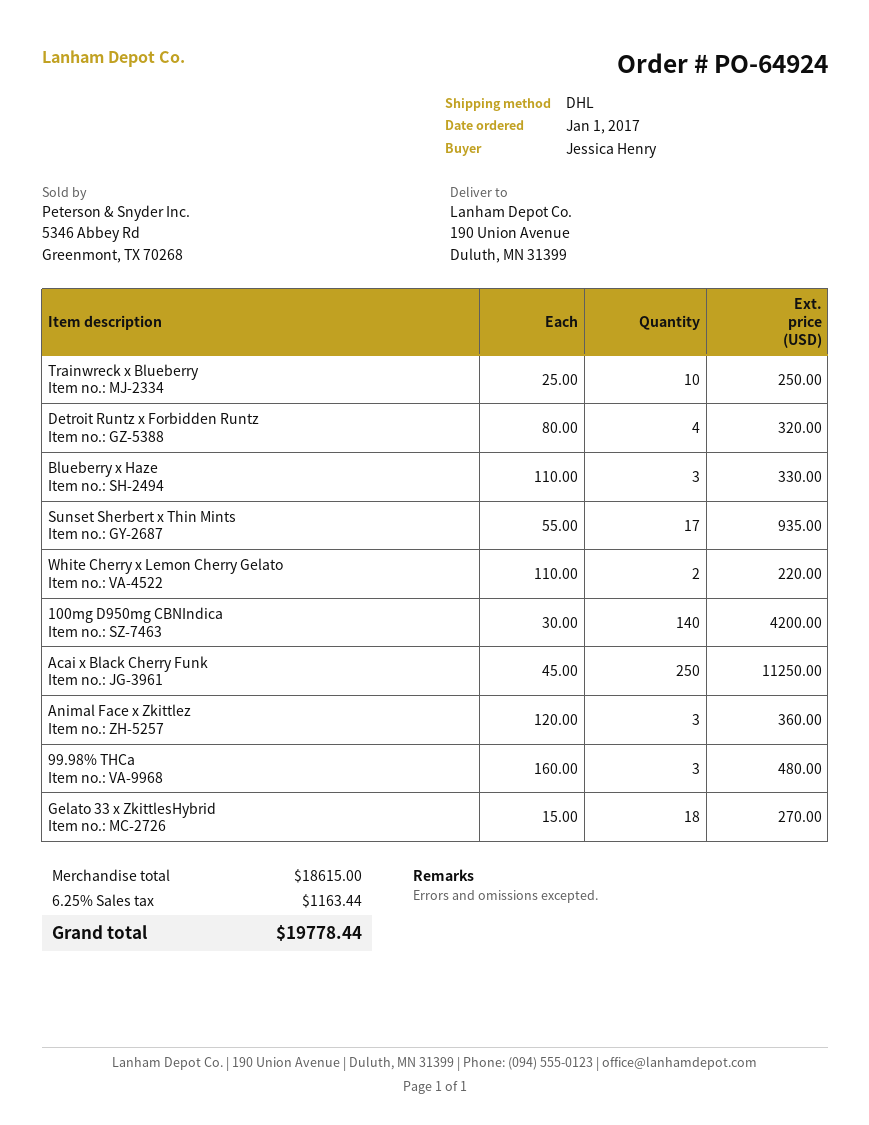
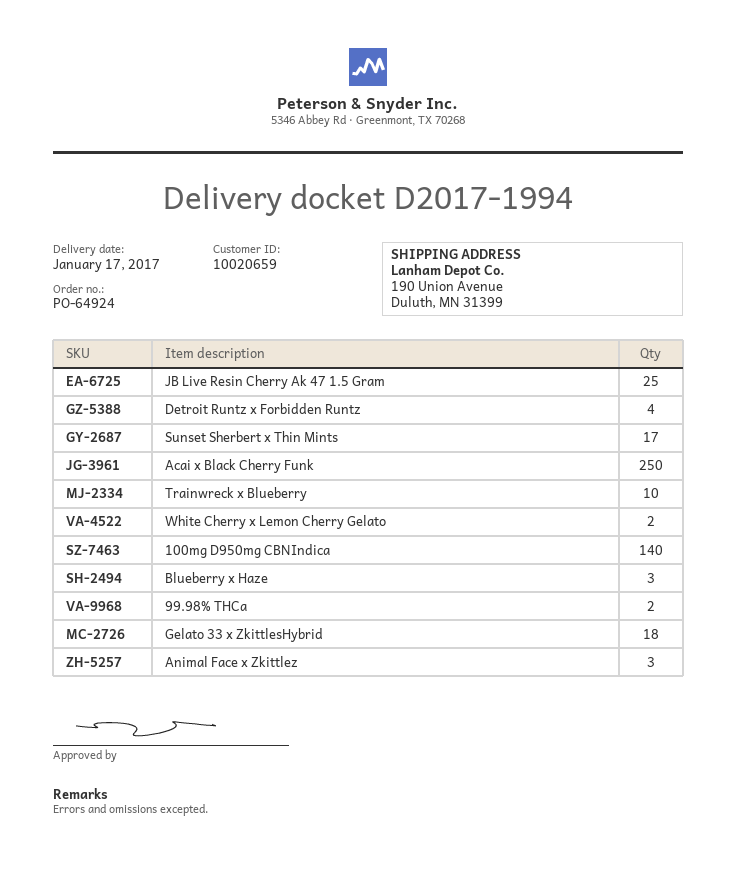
99.98% THCa: 3 -> 2
JB Live Resin Cherry Ak 47 1.5 Gram: none -> 25

